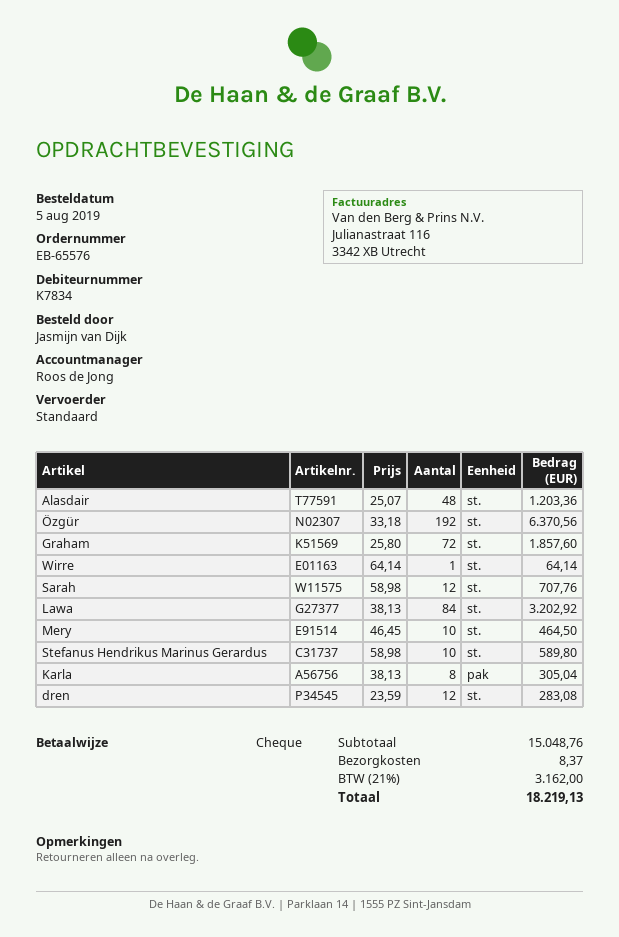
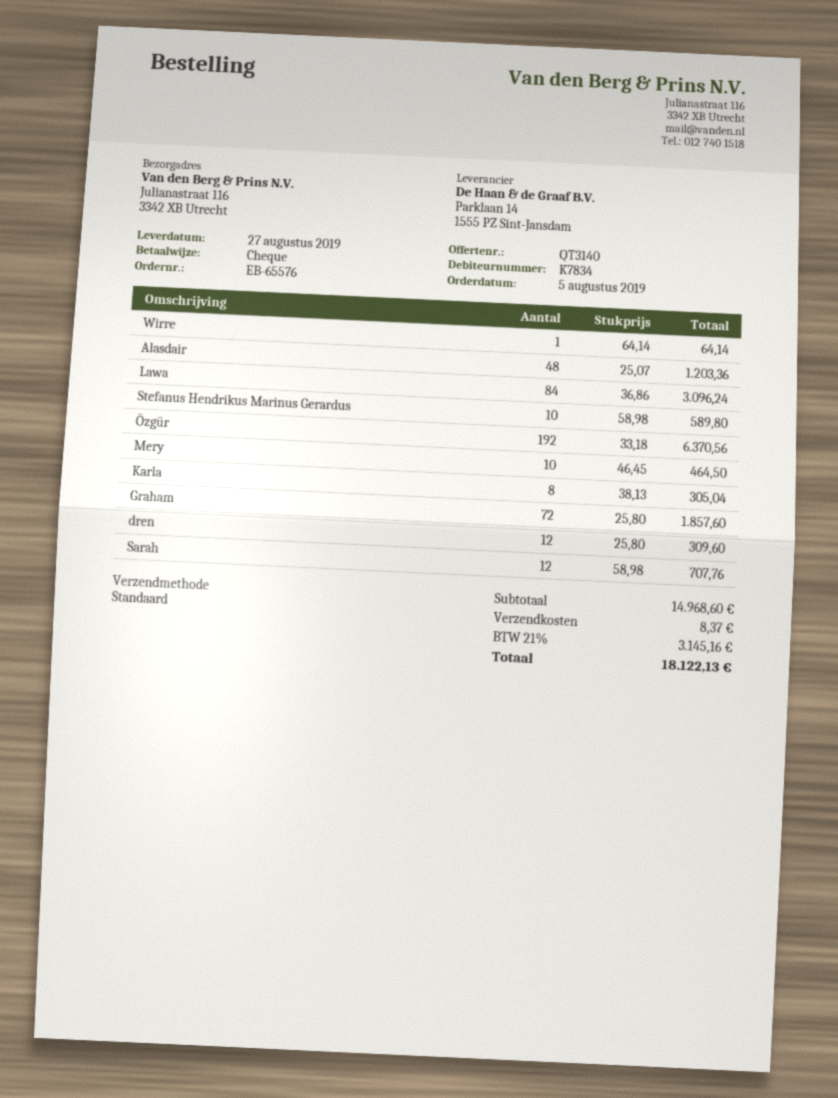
Lawa: 84 x 38.13 = 3202.92 -> 84 x 36.86 = 3096.24
dren: 12 x 23.59 = 283.08 -> 12 x 25.80 = 309.60
subtotal: 15048.76 -> 14968.60
tax: 21% = 3162.00 -> 21% = 3145.16
total: 18219.13 -> 18122.13

